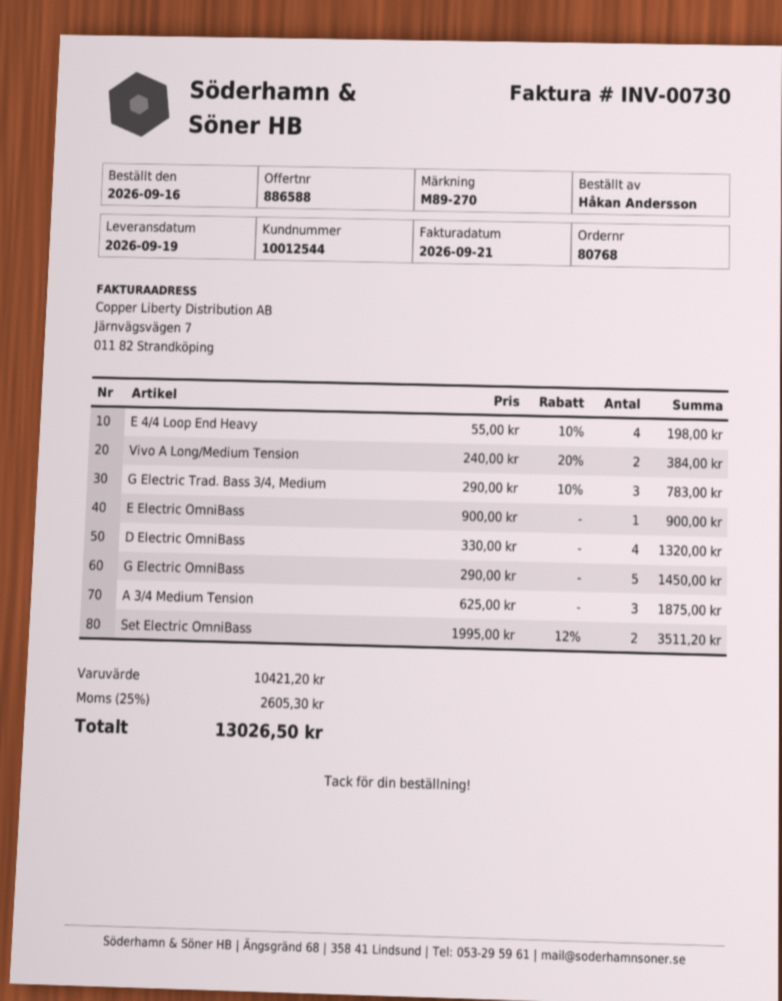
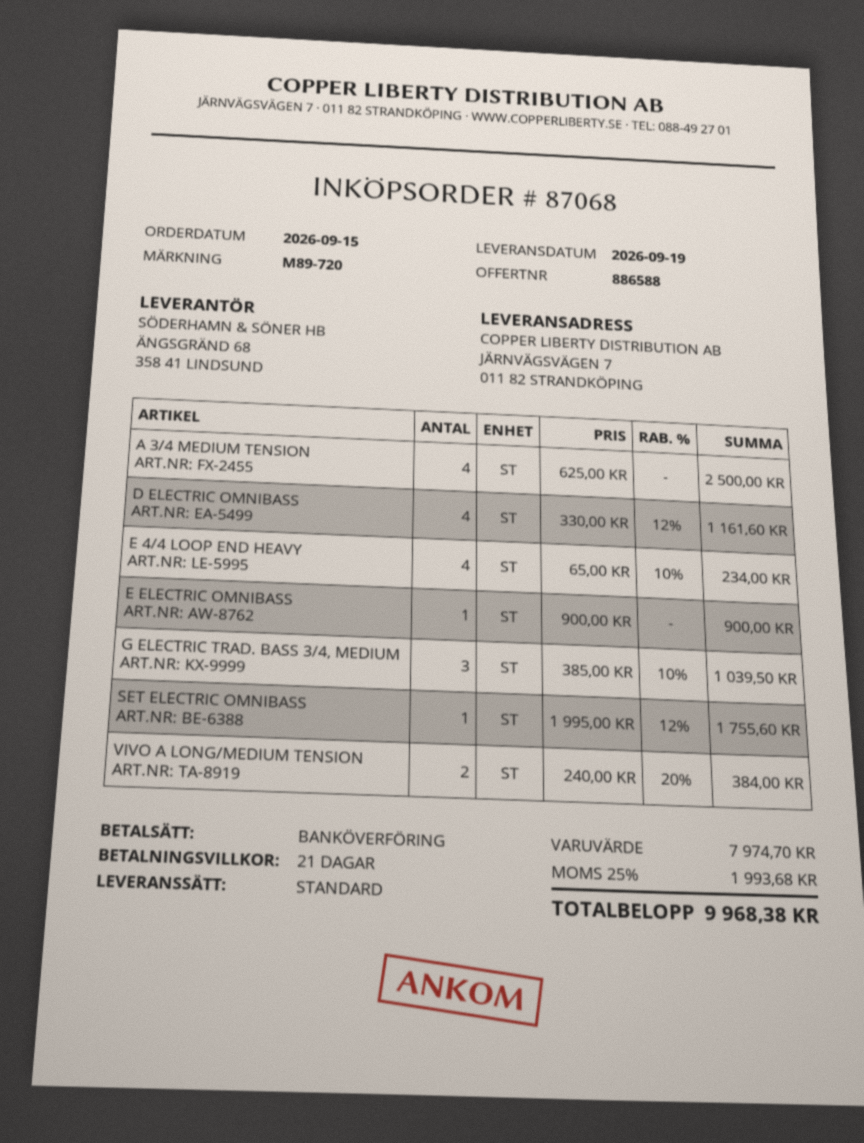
order number: 80768 -> 87068
order date: 2026-09-16 -> 2026-09-15
reference: M89-270 -> M89-720
E 4/4 Loop End Heavy: 4 x 55.00 - 10% = 198.00 -> 4 x 65.00 - 10% = 234.00
G Electric Trad. Bass 3/4, Medium: 3 x 290.00 - 10% = 783.00 -> 3 x 385.00 - 10% = 1039.50
D Electric OmniBass: 4 x 330.00 = 1320.00 -> 4 x 330.00 - 12% = 1161.60
G Electric OmniBass: 5 x 290.00 = 1450.00 -> none
A 3/4 Medium Tension: 3 x 625.00 = 1875.00 -> 4 x 625.00 = 2500.00
Set Electric OmniBass: 2 x 1995.00 - 12% = 3511.20 -> 1 x 1995.00 - 12% = 1755.60
subtotal: 10421.20 -> 7974.70
tax: 25% = 2605.30 -> 25% = 1993.68
total: 13026.50 -> 9968.38

